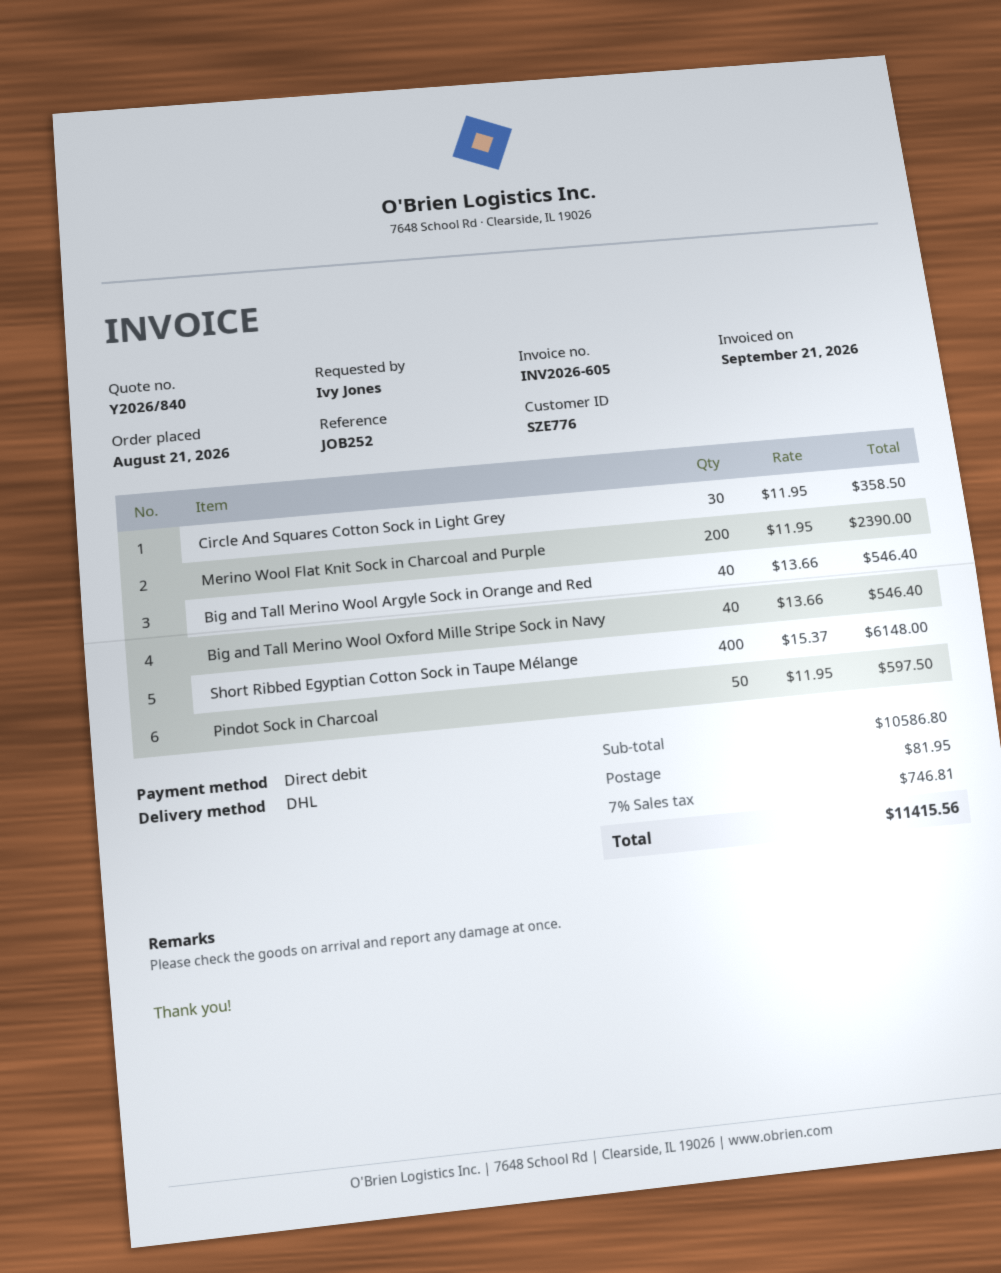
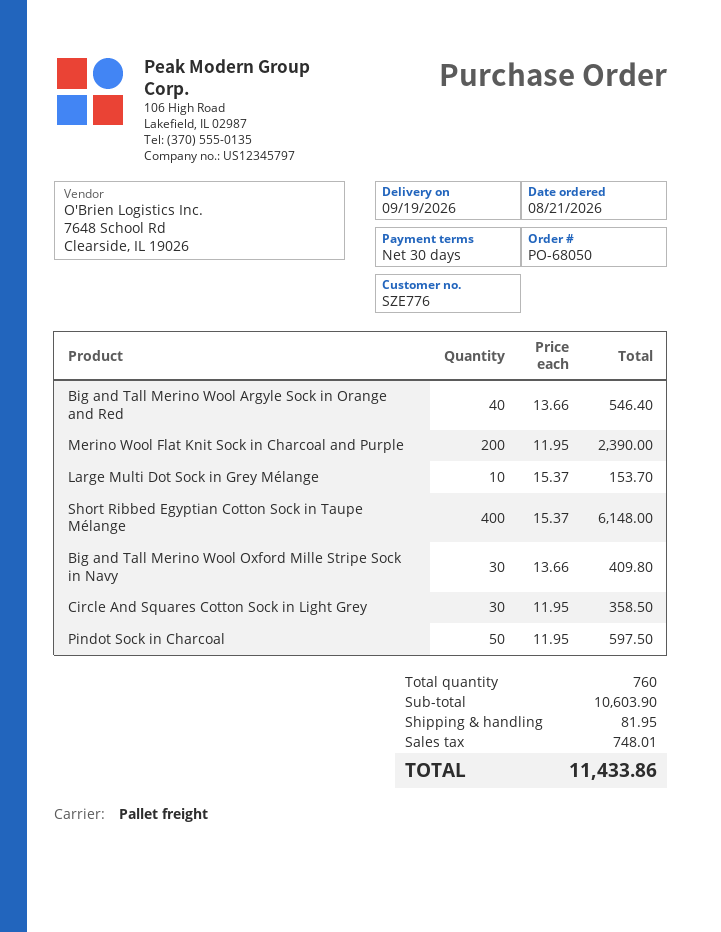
shipping method: DHL -> pallet freight
Big and Tall Merino Wool Oxford Mille Stripe Sock in Navy: 40 x 13.66 = 546.40 -> 30 x 13.66 = 409.80
Large Multi Dot Sock in Grey Mélange: none -> 10 x 15.37 = 153.70
subtotal: 10586.80 -> 10603.90
tax: 746.81 -> 748.01
total: 11415.56 -> 11433.86

